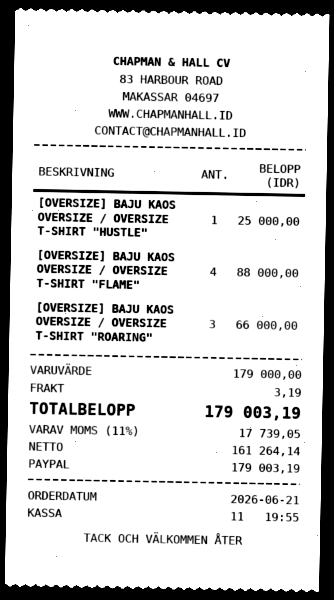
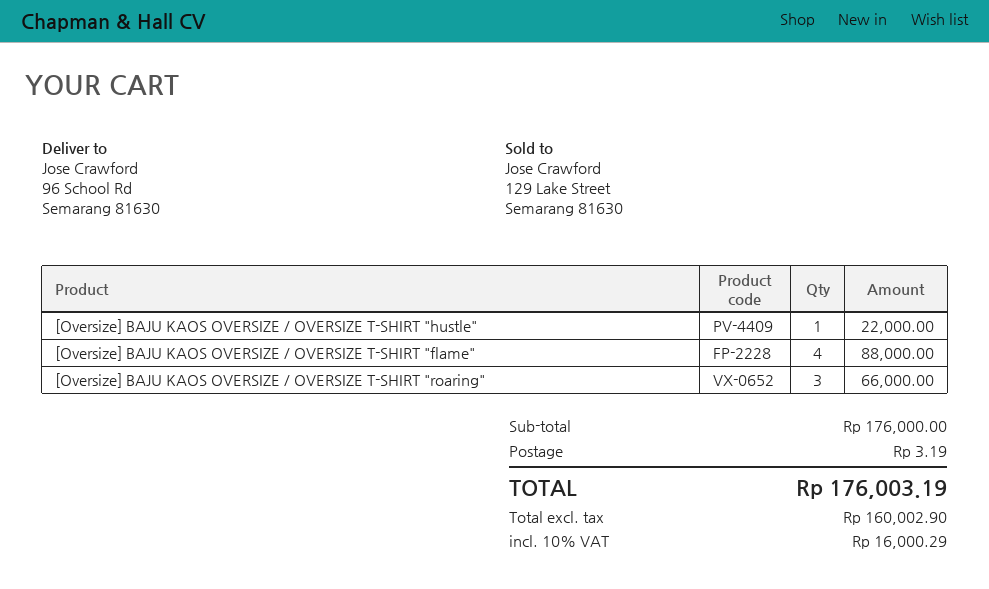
[OVERSIZE] BAJU KAOS OVERSIZE / OVERSIZE T-SHIRT "HUSTLE": 1 for 25000.00 -> 1 for 22000.00
subtotal: 179000.00 -> 176000.00
net: 161264.14 -> 160002.90
tax: 11% = 17739.05 -> 10% = 16000.29
total: 179003.19 -> 176003.19

